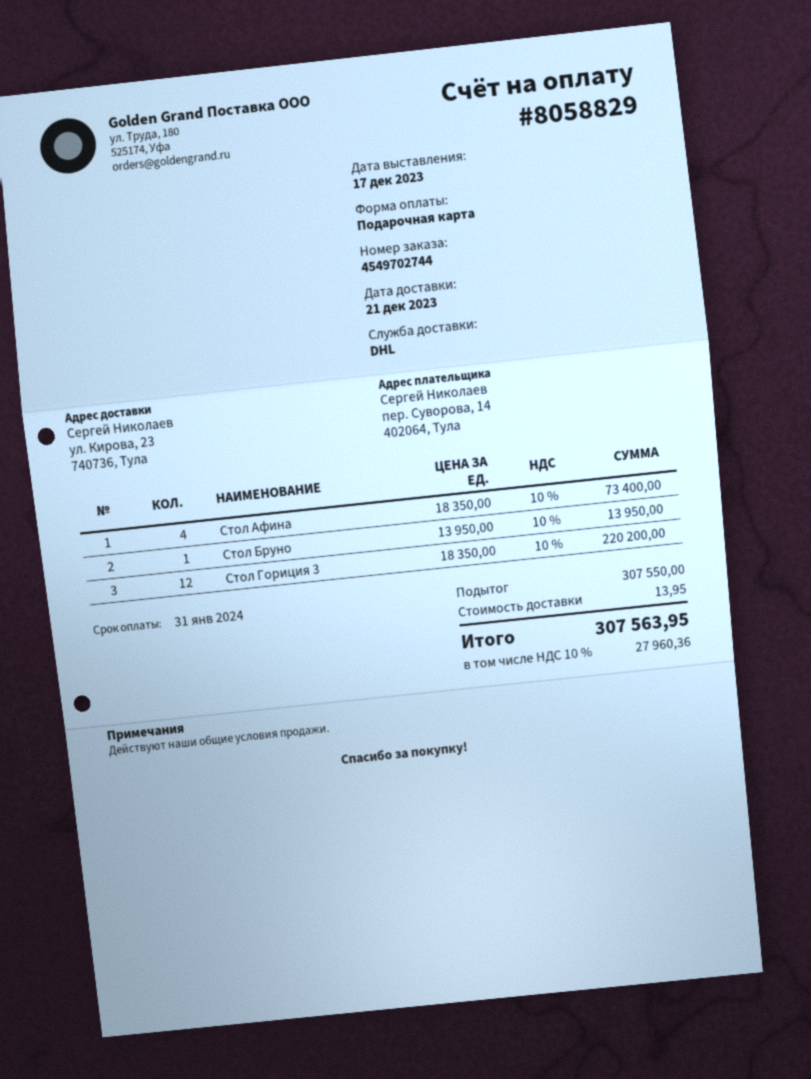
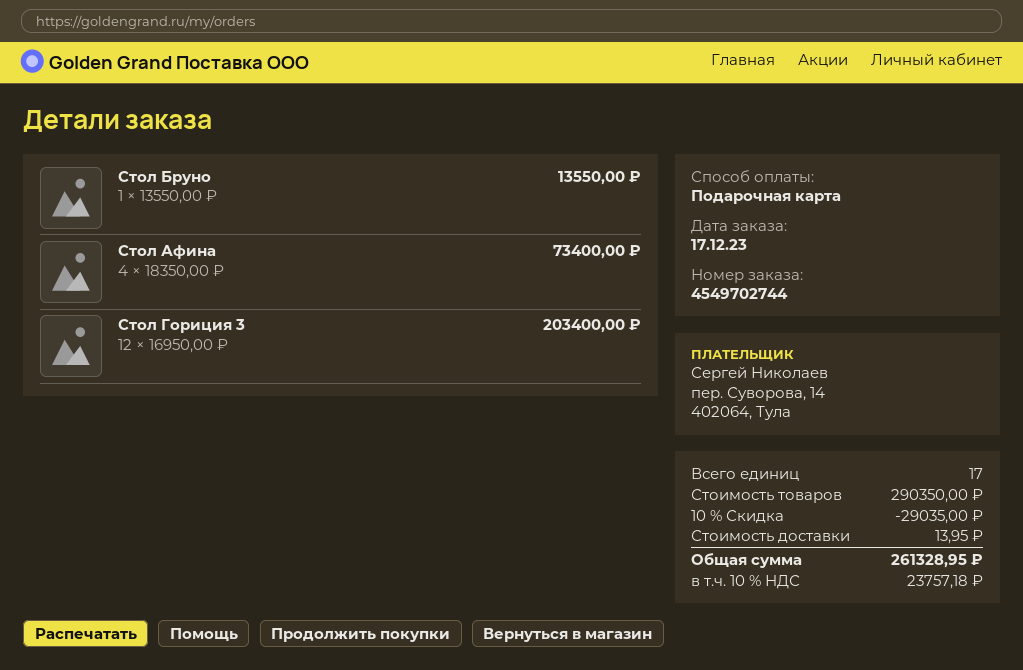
Стол Бруно: 1 x 13950.00 = 13950.00 -> 1 x 13550.00 = 13550.00
Стол Гориция 3: 12 x 18350.00 = 220200.00 -> 12 x 16950.00 = 203400.00
subtotal: 307550.00 -> 290350.00
discount: none -> 10% = 29035.00
tax: 10% = 27960.36 -> 10% = 23757.18
total: 307563.95 -> 261328.95

